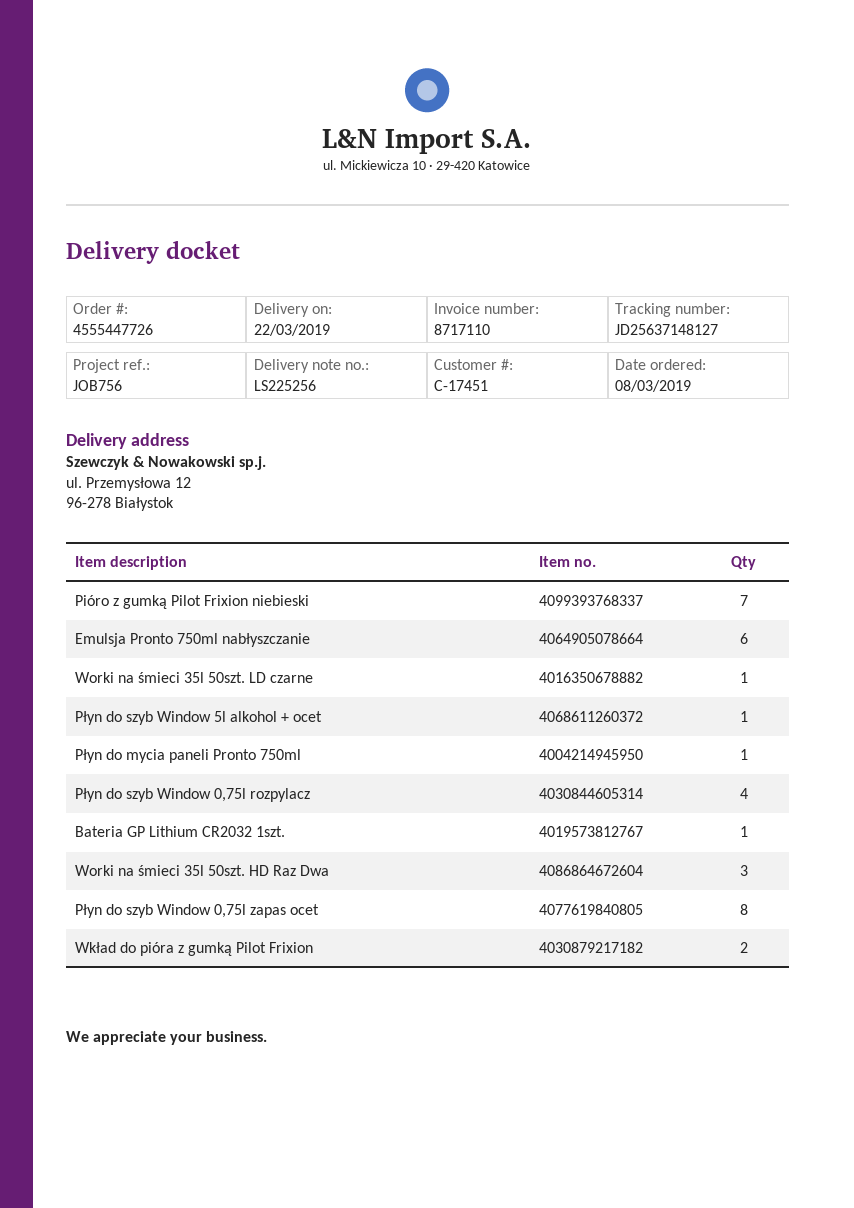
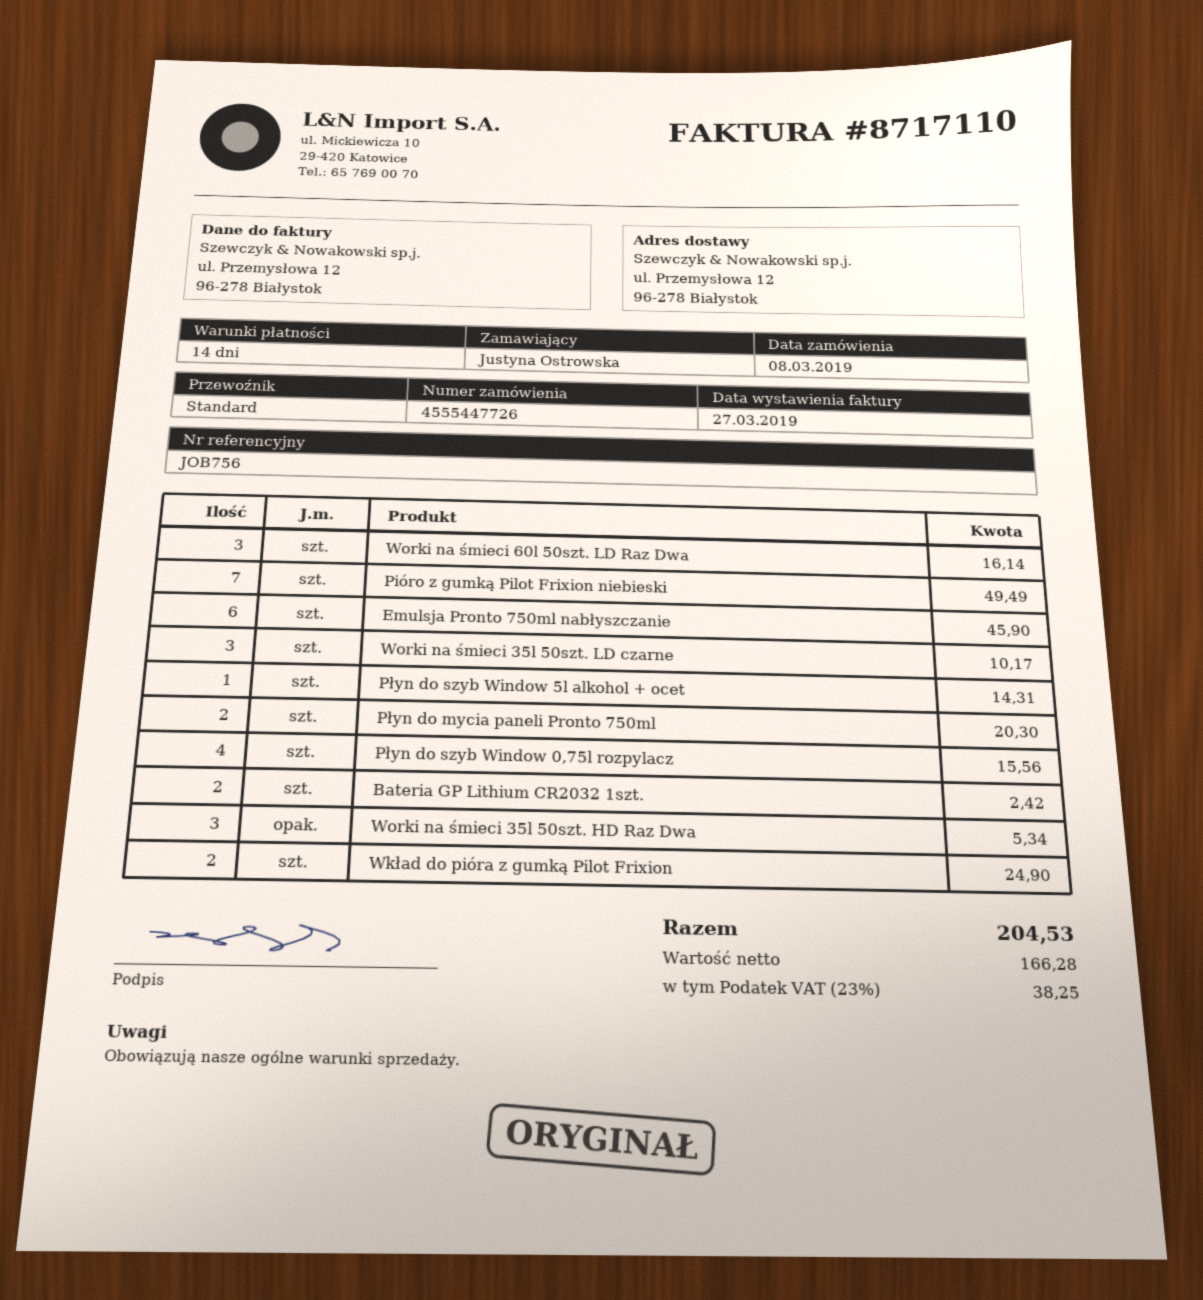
Worki na śmieci 35l 50szt. LD czarne: 1 -> 3
Płyn do mycia paneli Pronto 750ml: 1 -> 2
Bateria GP Lithium CR2032 1szt.: 1 -> 2
Płyn do szyb Window 0,75l zapas ocet: 8 -> none
Worki na śmieci 60l 50szt. LD Raz Dwa: none -> 3

